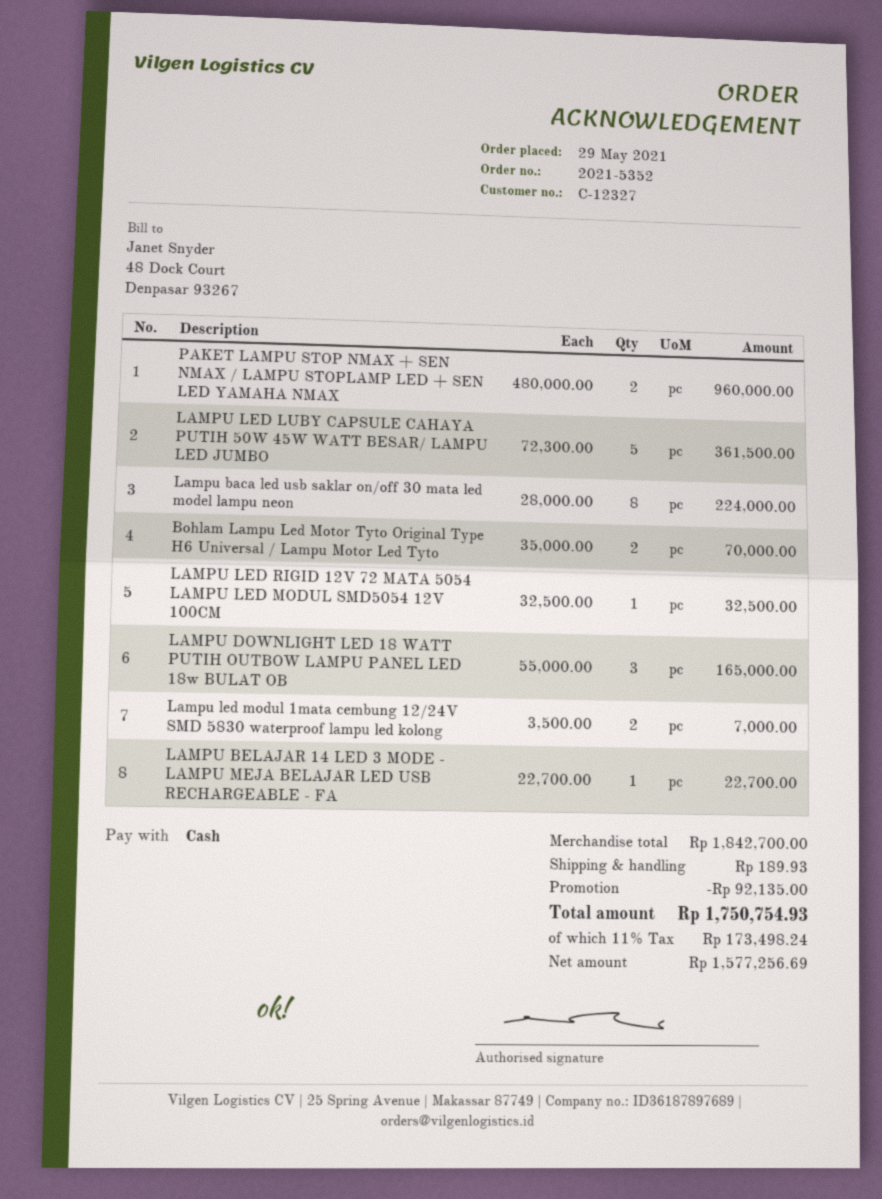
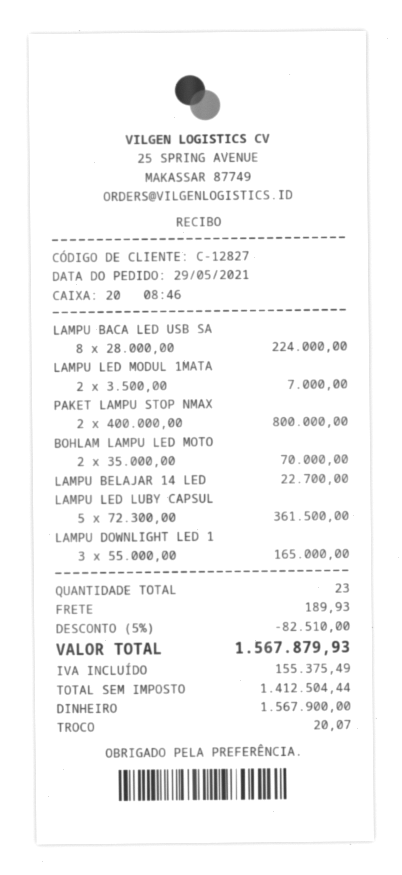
customer number: C-12327 -> C-12827
PAKET LAMPU STOP NMAX + SEN NMAX / LAMPU STOPLAMP LED + SEN LED YAMAHA NMAX: 2 x 480000.00 = 960000.00 -> 2 x 400000.00 = 800000.00
LAMPU LED RIGID 12V 72 MATA 5054 LAMPU LED MODUL SMD5054 12V 100CM: 1 x 32500.00 = 32500.00 -> none
discount: 92135.00 -> 82510.00
net: 1577256.69 -> 1412504.44
tax: 173498.24 -> 155375.49
total: 1750754.93 -> 1567879.93

